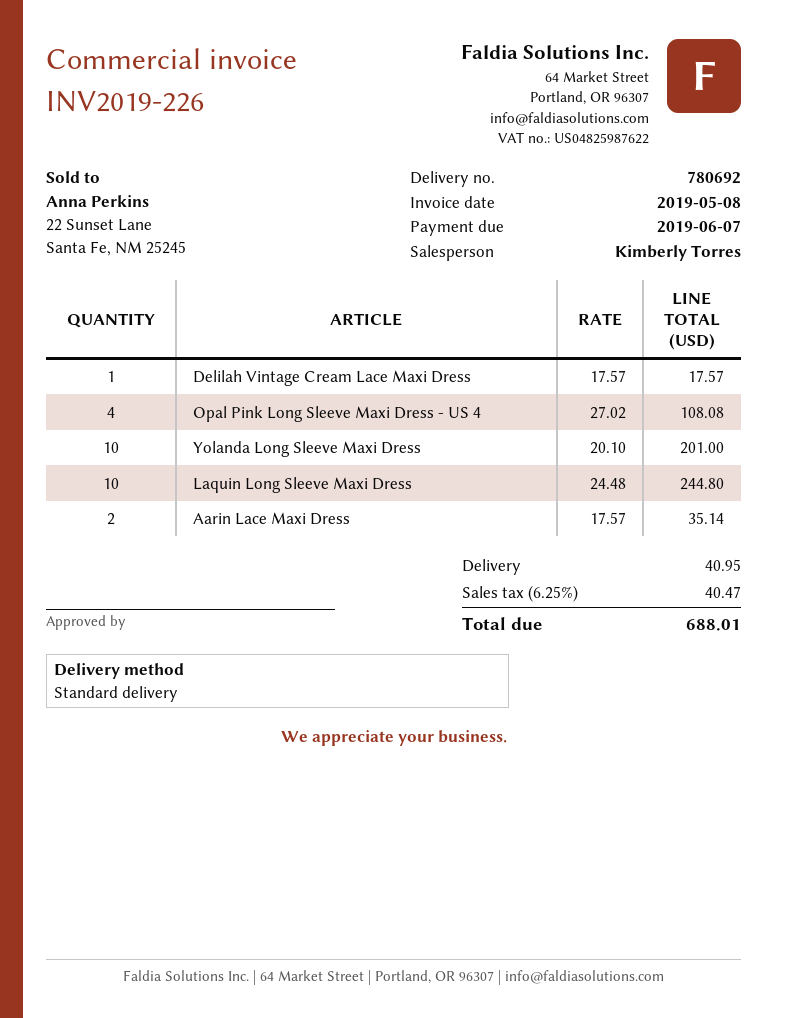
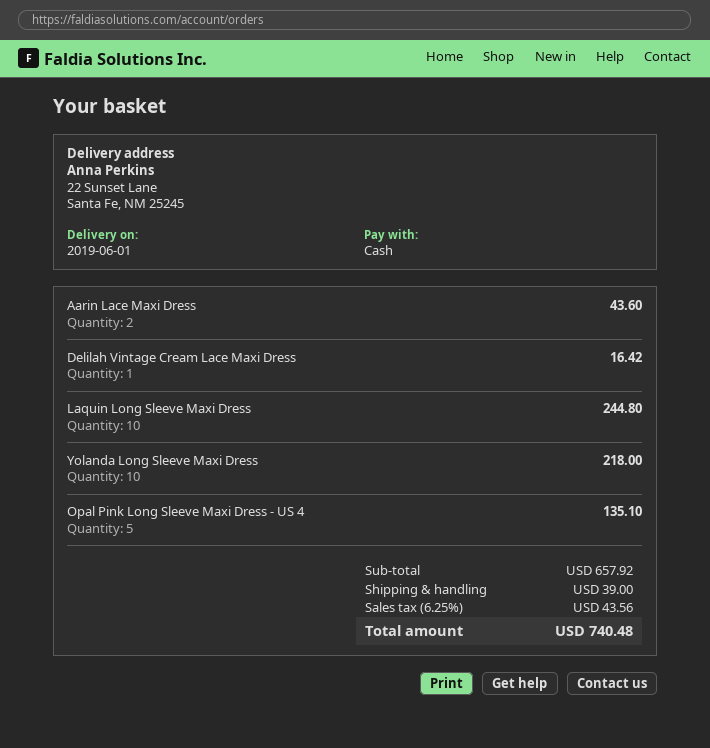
Delilah Vintage Cream Lace Maxi Dress: 1 for 17.57 -> 1 for 16.42
Opal Pink Long Sleeve Maxi Dress - US 4: 4 for 108.08 -> 5 for 135.10
Yolanda Long Sleeve Maxi Dress: 10 for 201.00 -> 10 for 218.00
Aarin Lace Maxi Dress: 2 for 35.14 -> 2 for 43.60
shipping: 40.95 -> 39.00
tax: 6.25% = 40.47 -> 6.25% = 43.56
total: 688.01 -> 740.48

